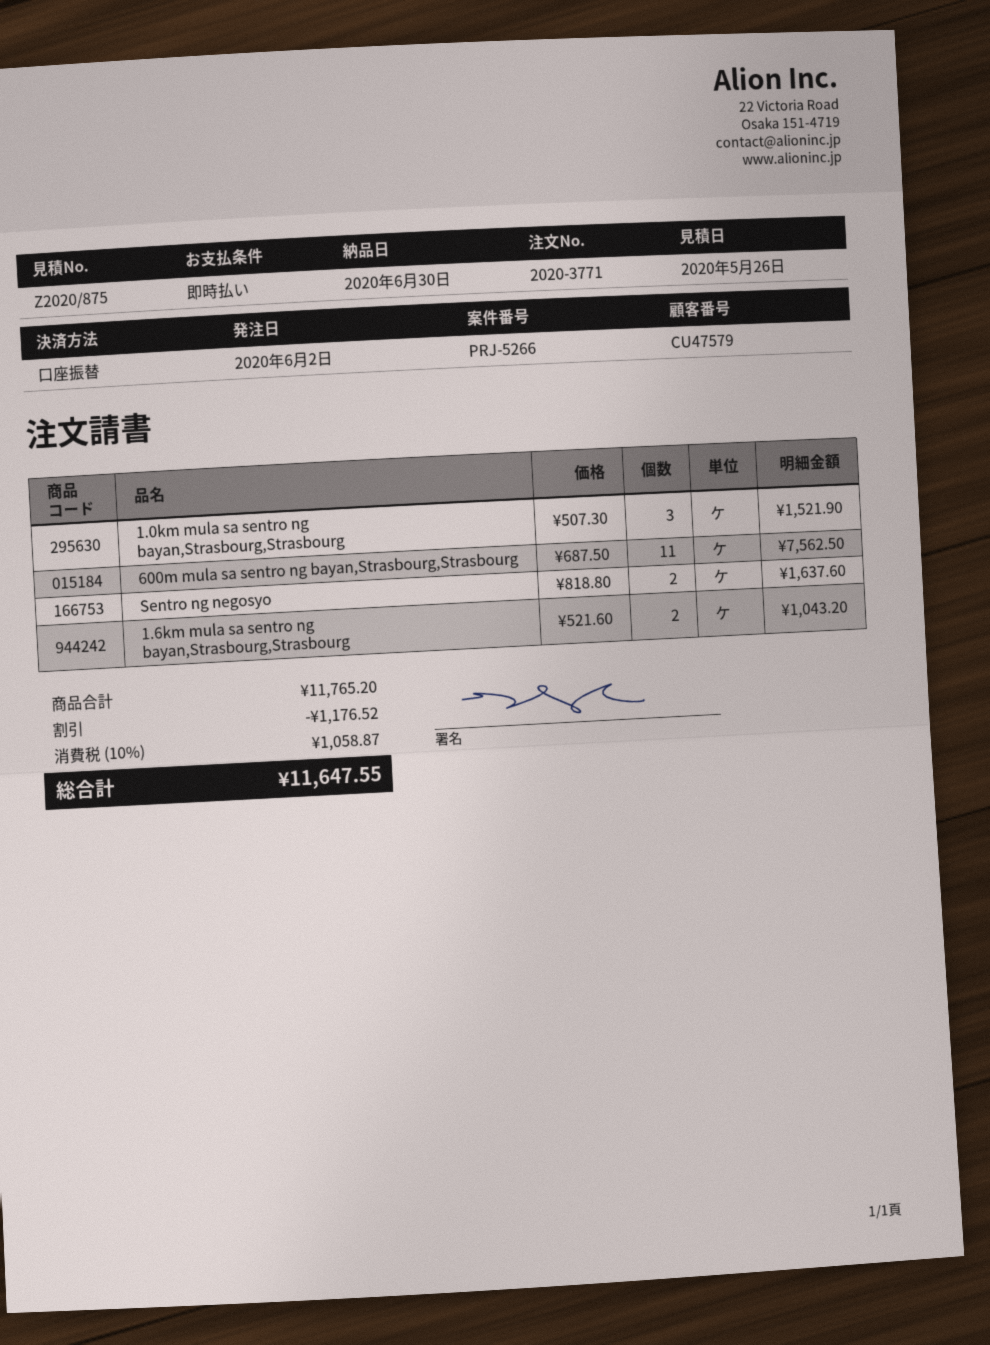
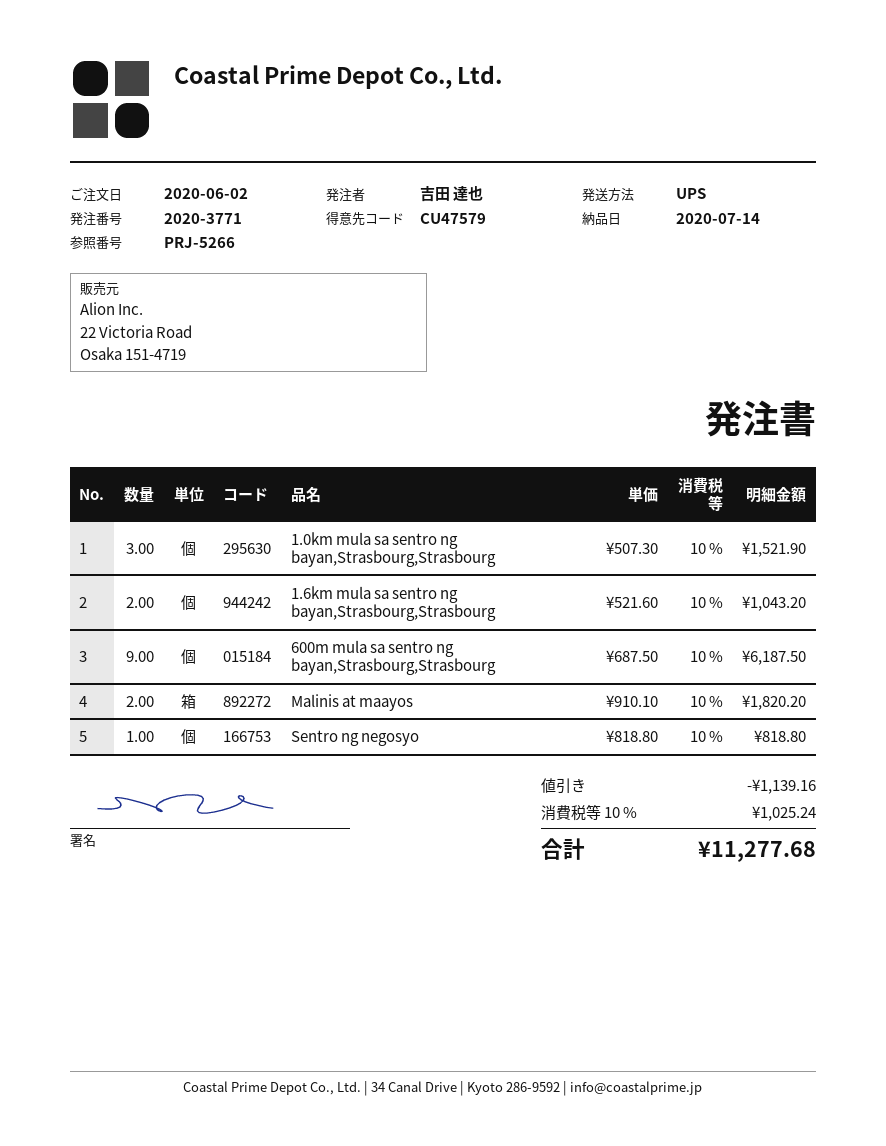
delivery date: 2020-06-30 -> 2020-07-14
600m mula sa sentro ng bayan,Strasbourg,Strasbourg: 11 x 687.50 = 7562.50 -> 9 x 687.50 = 6187.50
Sentro ng negosyo: 2 x 818.80 = 1637.60 -> 1 x 818.80 = 818.80
Malinis at maayos: none -> 2 x 910.10 = 1820.20
discount: 1176.52 -> 1139.16
tax: 10% = 1058.87 -> 10% = 1025.24
total: 11647.55 -> 11277.68

